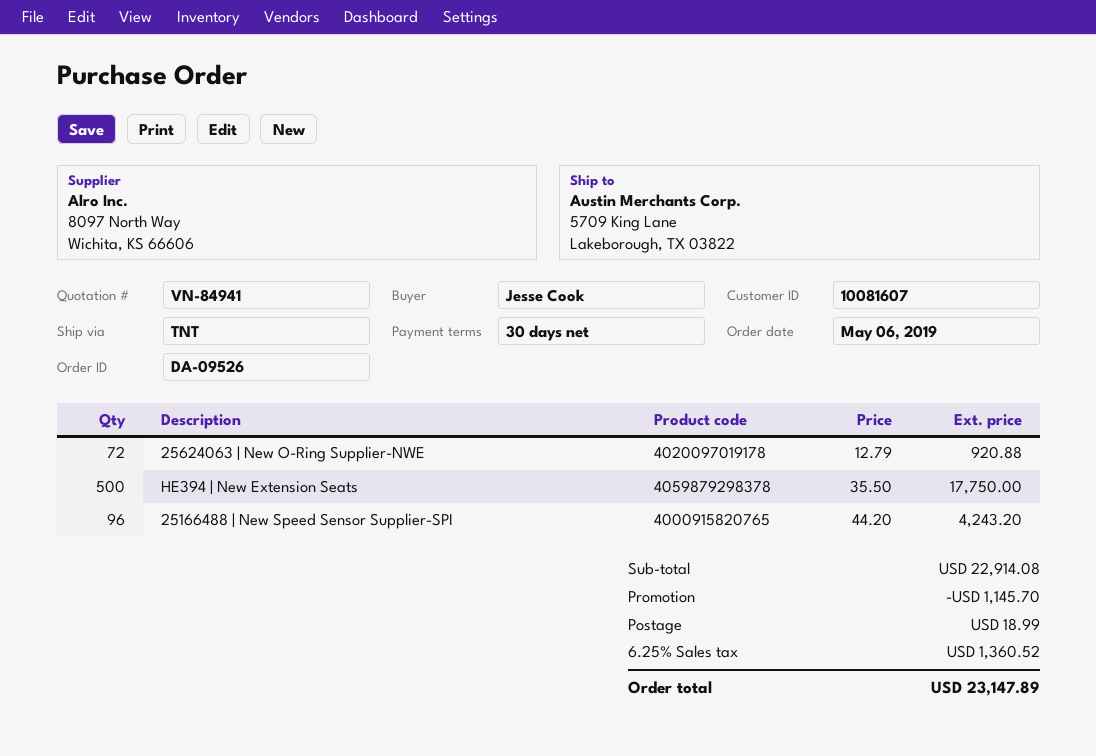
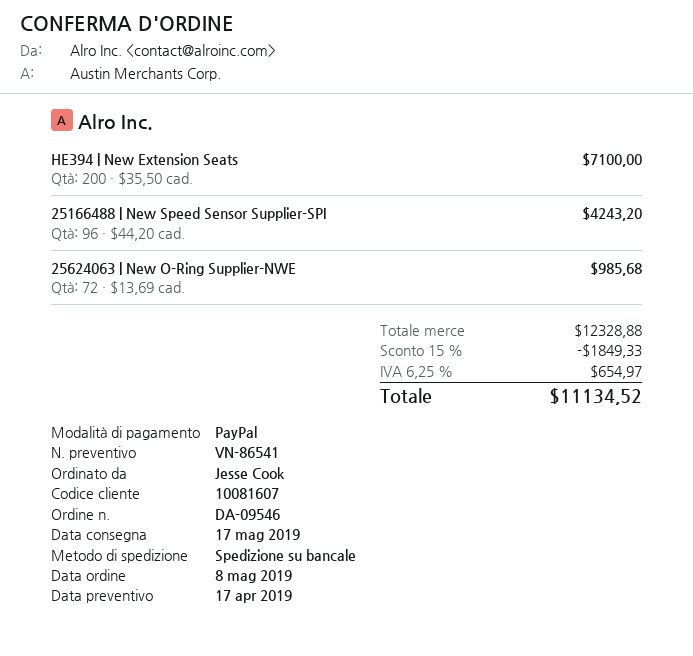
quote number: VN-84941 -> VN-86541
order number: DA-09526 -> DA-09546
order date: 2019-05-06 -> 2019-05-08
shipping method: TNT -> pallet freight
25624063 | New O-Ring Supplier-NWE: 72 x 12.79 = 920.88 -> 72 x 13.69 = 985.68
HE394 | New Extension Seats: 500 x 35.50 = 17750.00 -> 200 x 35.50 = 7100.00
subtotal: 22914.08 -> 12328.88
discount: 1145.70 -> 1849.33
shipping: 18.99 -> none
tax: 6.25% = 1360.52 -> 6.25% = 654.97
total: 23147.89 -> 11134.52

